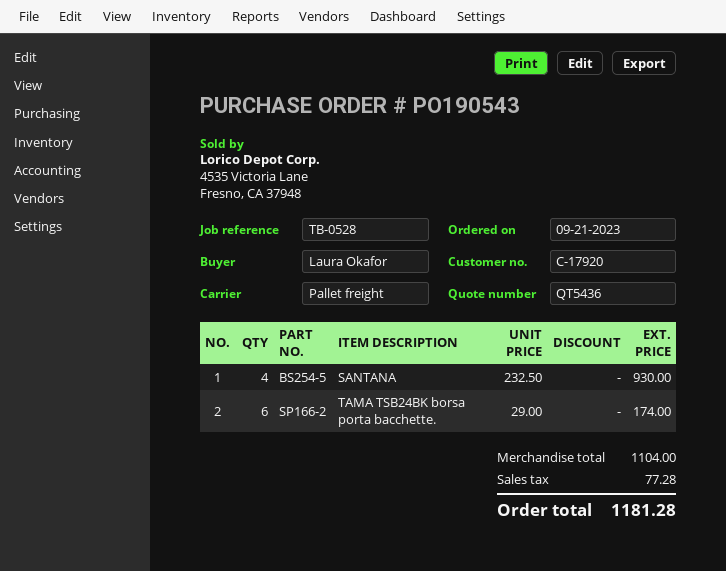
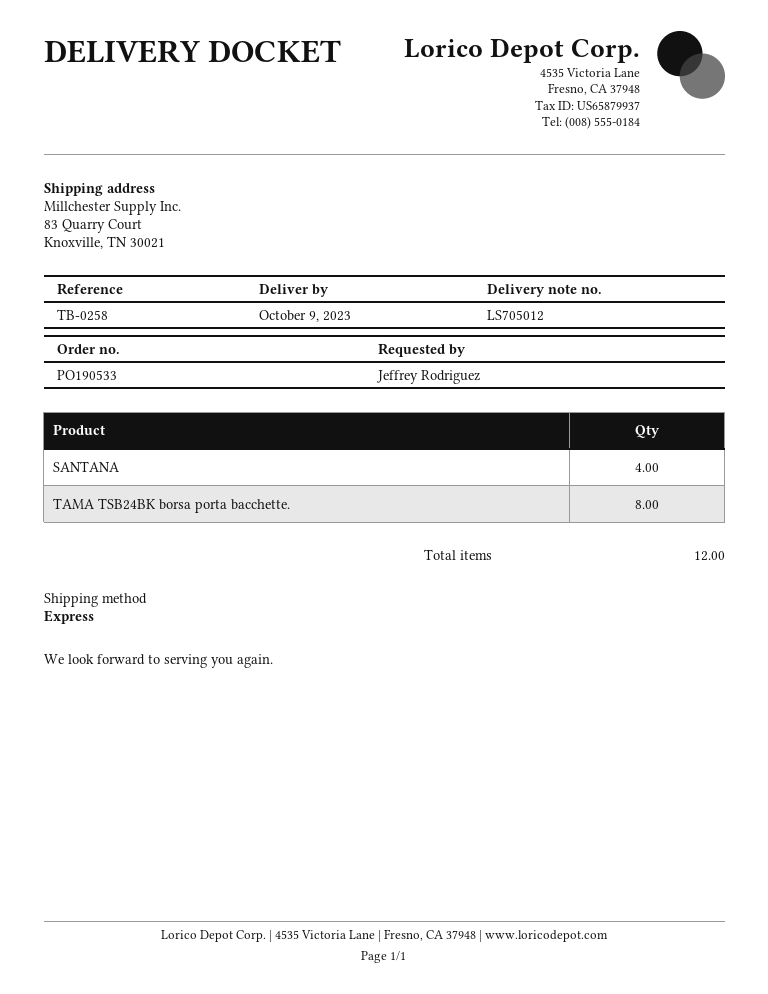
order number: PO190543 -> PO190533
reference: TB-0528 -> TB-0258
ordered by: Laura Okafor -> Jeffrey Rodriguez
shipping method: pallet freight -> express
TAMA TSB24BK borsa porta bacchette.: 6 -> 8

